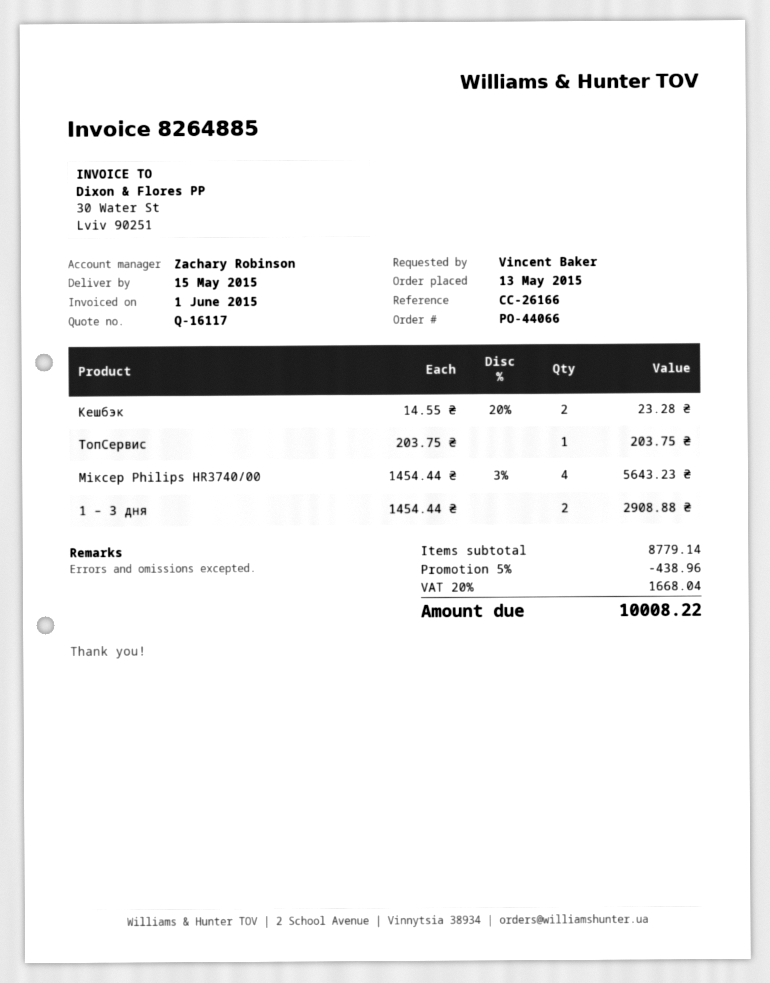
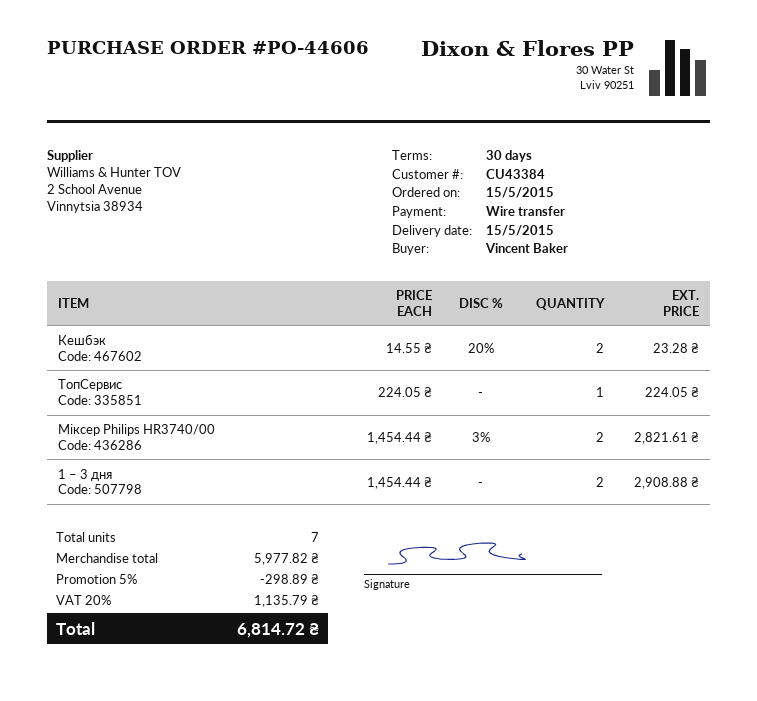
order number: PO-44066 -> PO-44606
order date: 2015-05-13 -> 2015-05-15
ТопСервис: 1 x 203.75 = 203.75 -> 1 x 224.05 = 224.05
Міксер Philips HR3740/00: 4 x 1454.44 - 3% = 5643.23 -> 2 x 1454.44 - 3% = 2821.61
subtotal: 8779.14 -> 5977.82
discount: 5% = 438.96 -> 5% = 298.89
tax: 20% = 1668.04 -> 20% = 1135.79
total: 10008.22 -> 6814.72

